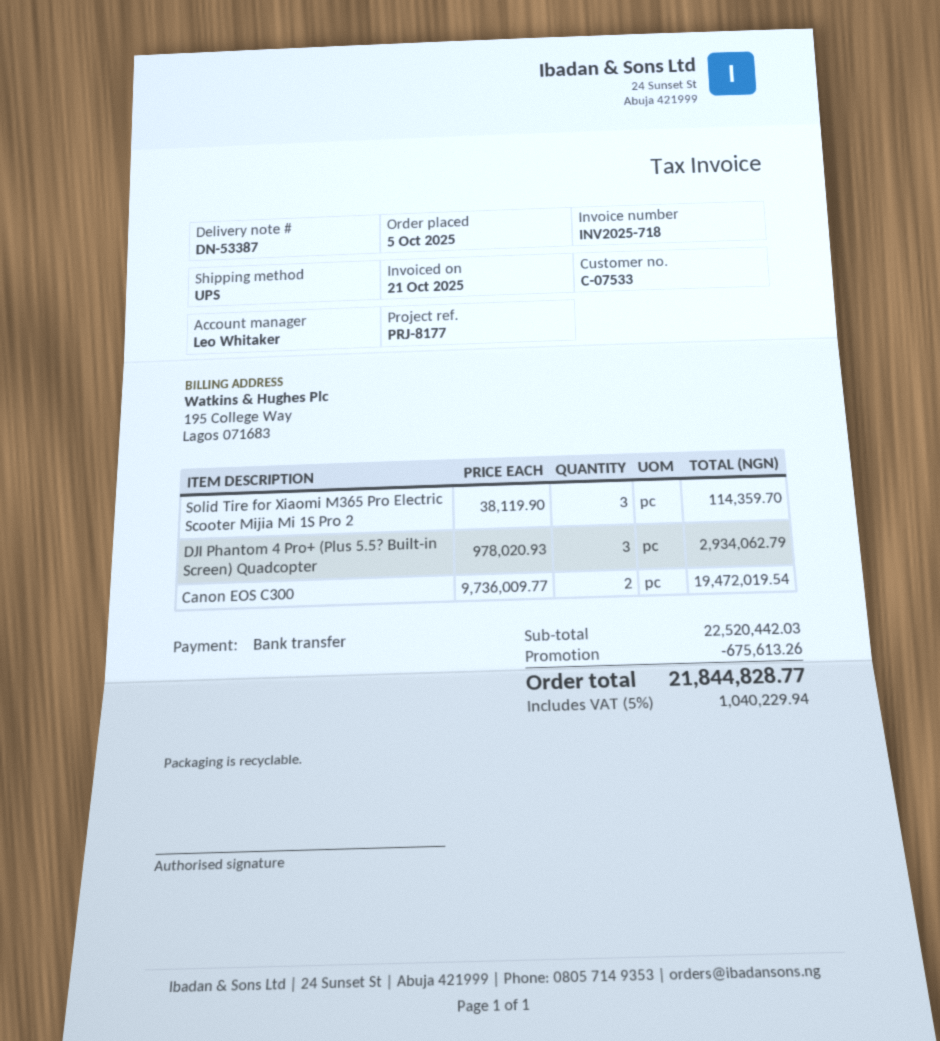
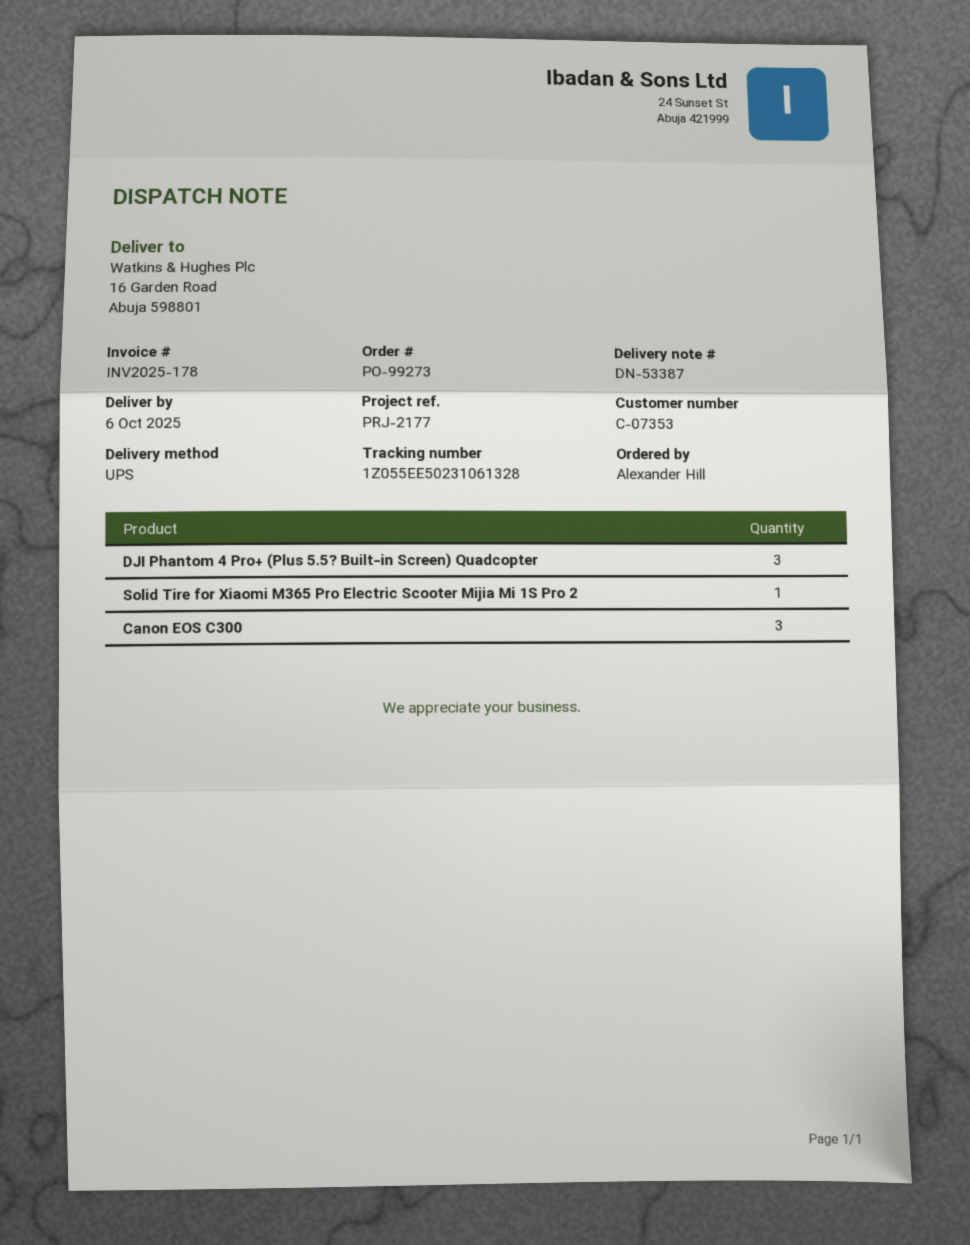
invoice number: INV2025-718 -> INV2025-178
customer number: C-07533 -> C-07353
reference: PRJ-8177 -> PRJ-2177
Solid Tire for Xiaomi M365 Pro Electric Scooter Mijia Mi 1S Pro 2: 3 -> 1
Canon EOS C300: 2 -> 3

